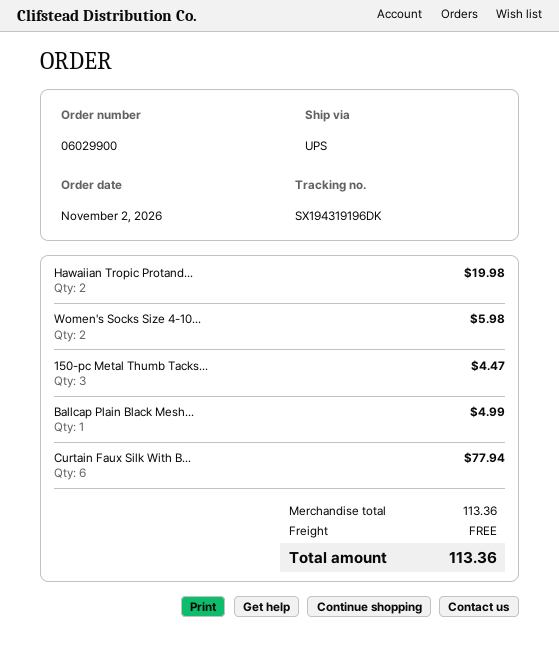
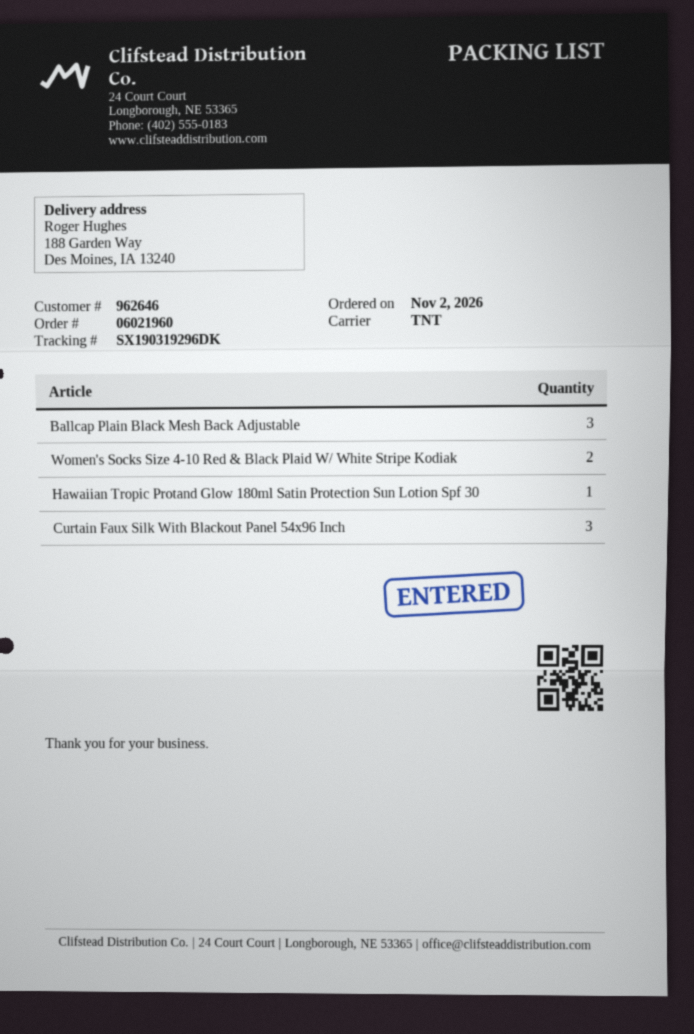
order number: 06029900 -> 06021960
shipping method: UPS -> TNT
tracking number: SX194319196DK -> SX190319296DK
Hawaiian Tropic Protand...: 2 -> 1
150-pc Metal Thumb Tacks...: 3 -> none
Ballcap Plain Black Mesh...: 1 -> 3
Curtain Faux Silk With B...: 6 -> 3

